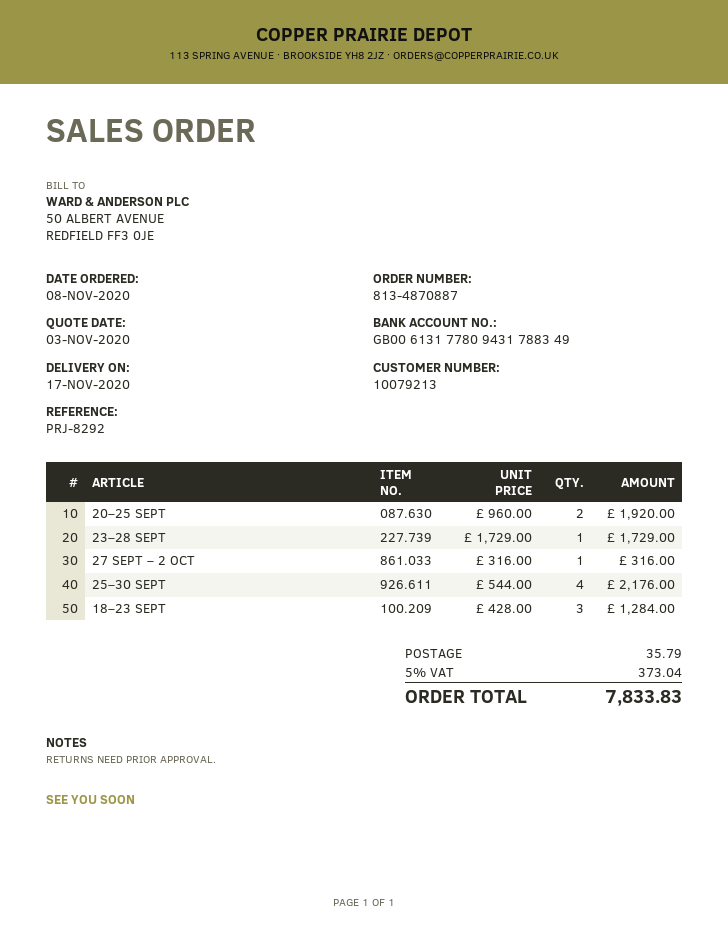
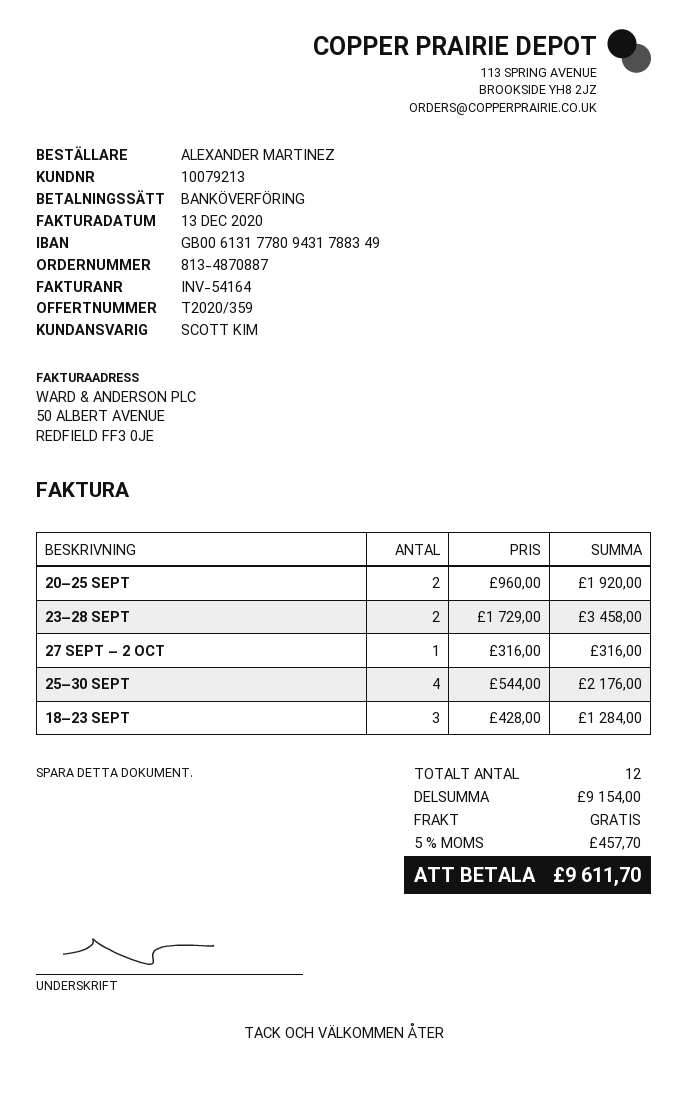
23–28 SEPT: 1 x 1729.00 = 1729.00 -> 2 x 1729.00 = 3458.00
shipping: 35.79 -> 0.00
tax: 5% = 373.04 -> 5% = 457.70
total: 7833.83 -> 9611.70

